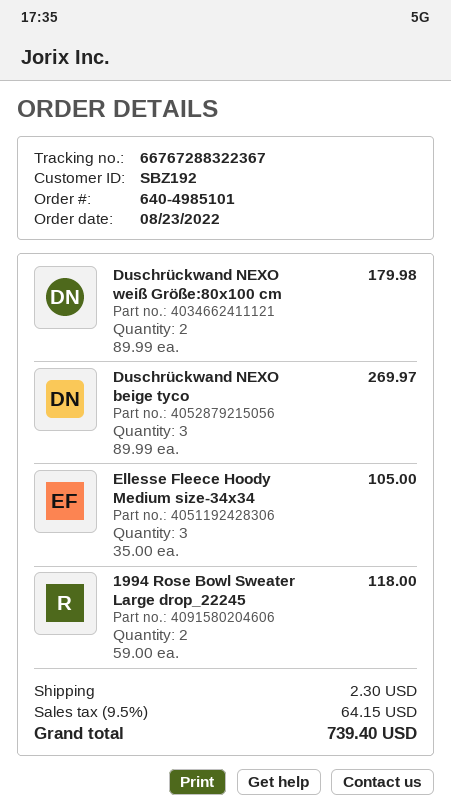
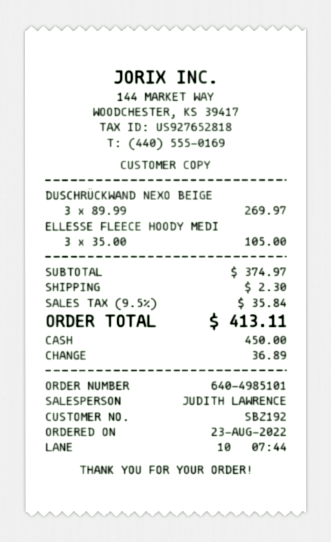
Duschrückwand NEXO weiß Größe:80x100 cm: 2 x 89.99 = 179.98 -> none
1994 Rose Bowl Sweater Large drop_22245: 2 x 59.00 = 118.00 -> none
tax: 9.5% = 64.15 -> 9.5% = 35.84
total: 739.40 -> 413.11

